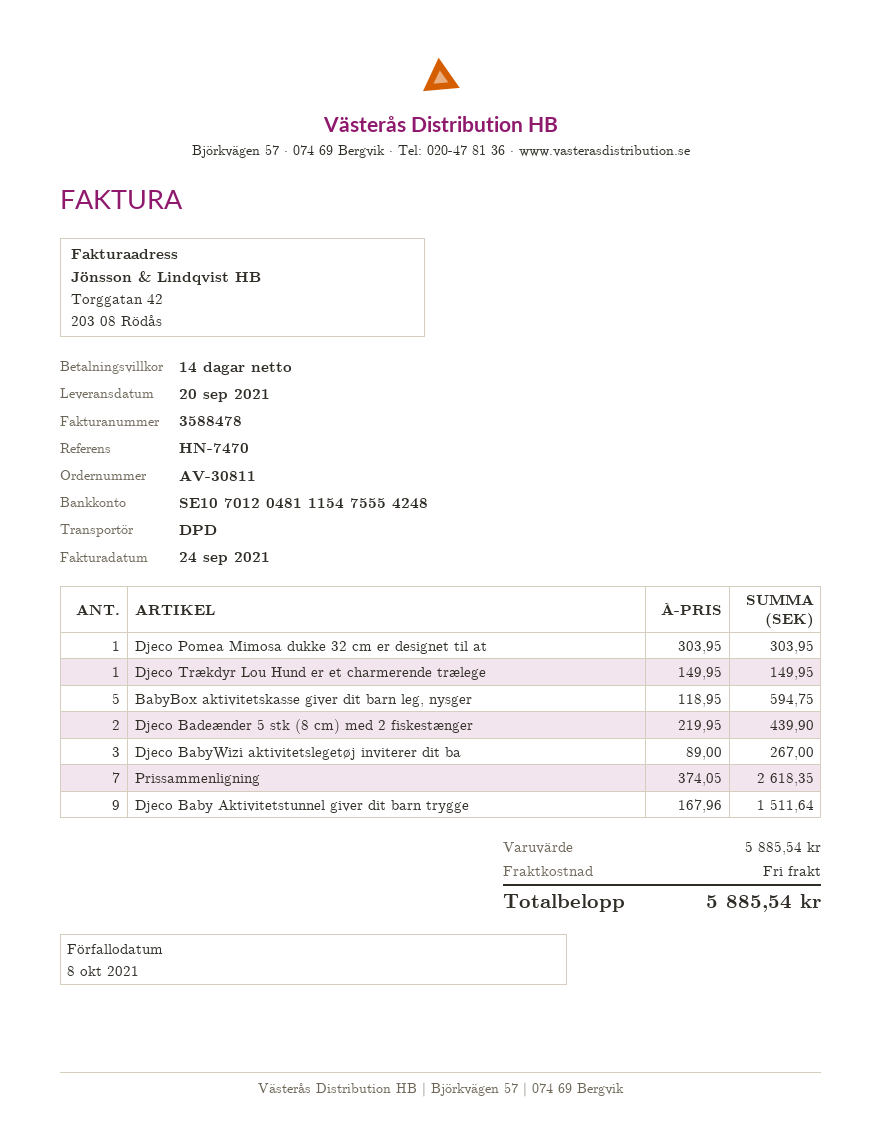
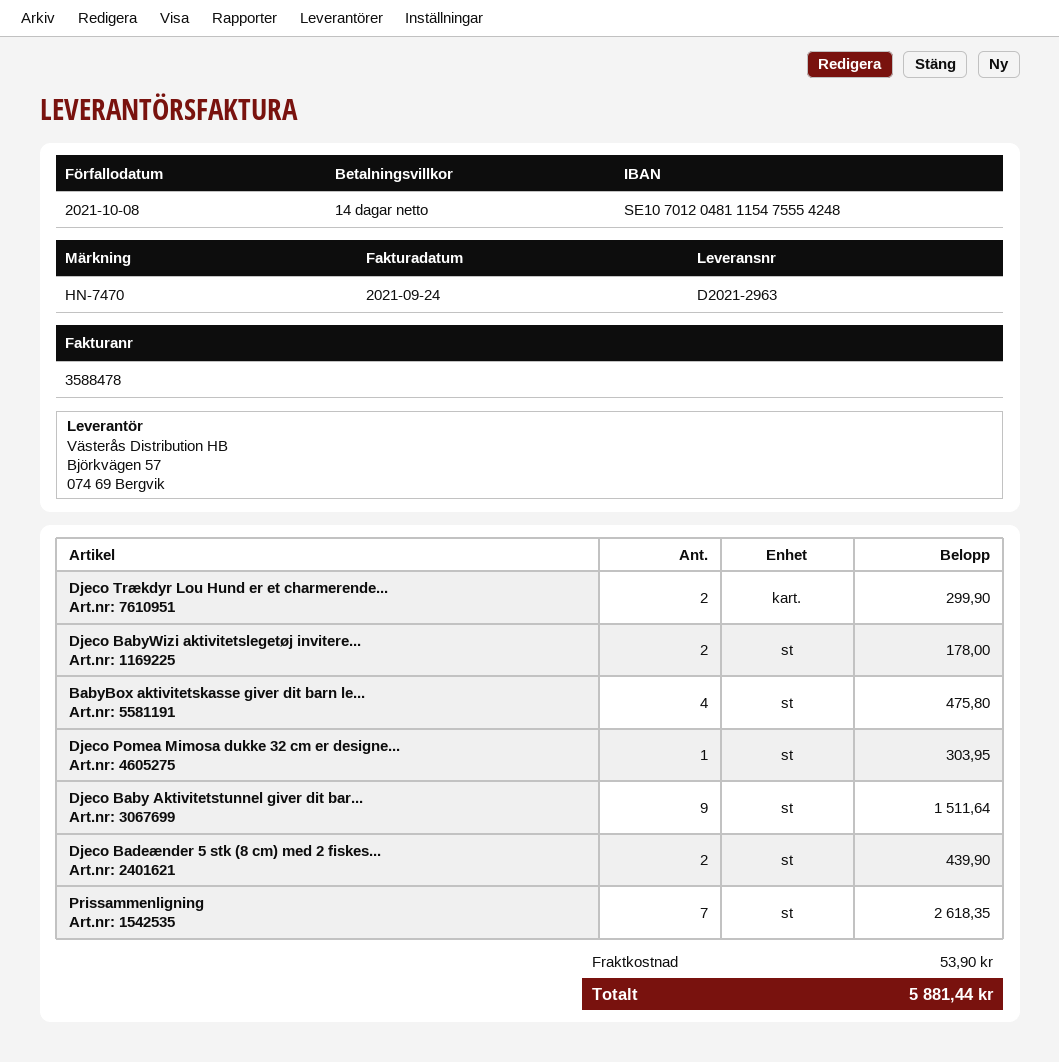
Djeco Trækdyr Lou Hund er et charmerende trælege: 1 for 149.95 -> 2 for 299.90
BabyBox aktivitetskasse giver dit barn leg, nysger: 5 for 594.75 -> 4 for 475.80
Djeco BabyWizi aktivitetslegetøj inviterer dit ba: 3 for 267.00 -> 2 for 178.00
shipping: 0.00 -> 53.90
total: 5885.54 -> 5881.44

